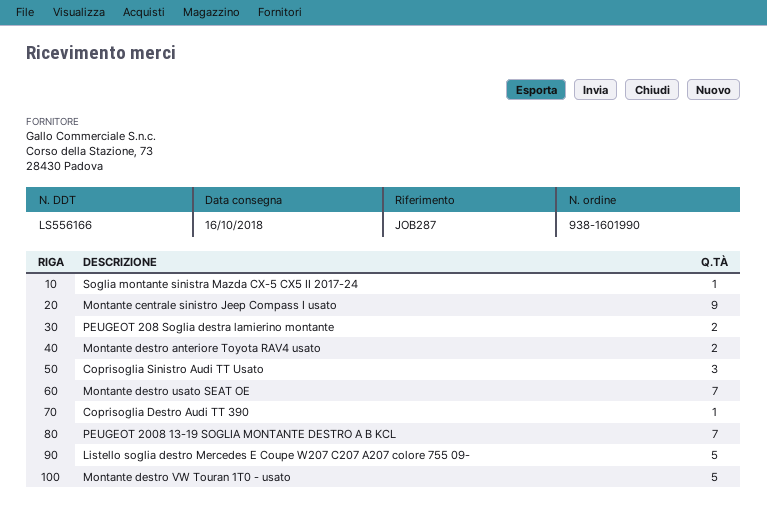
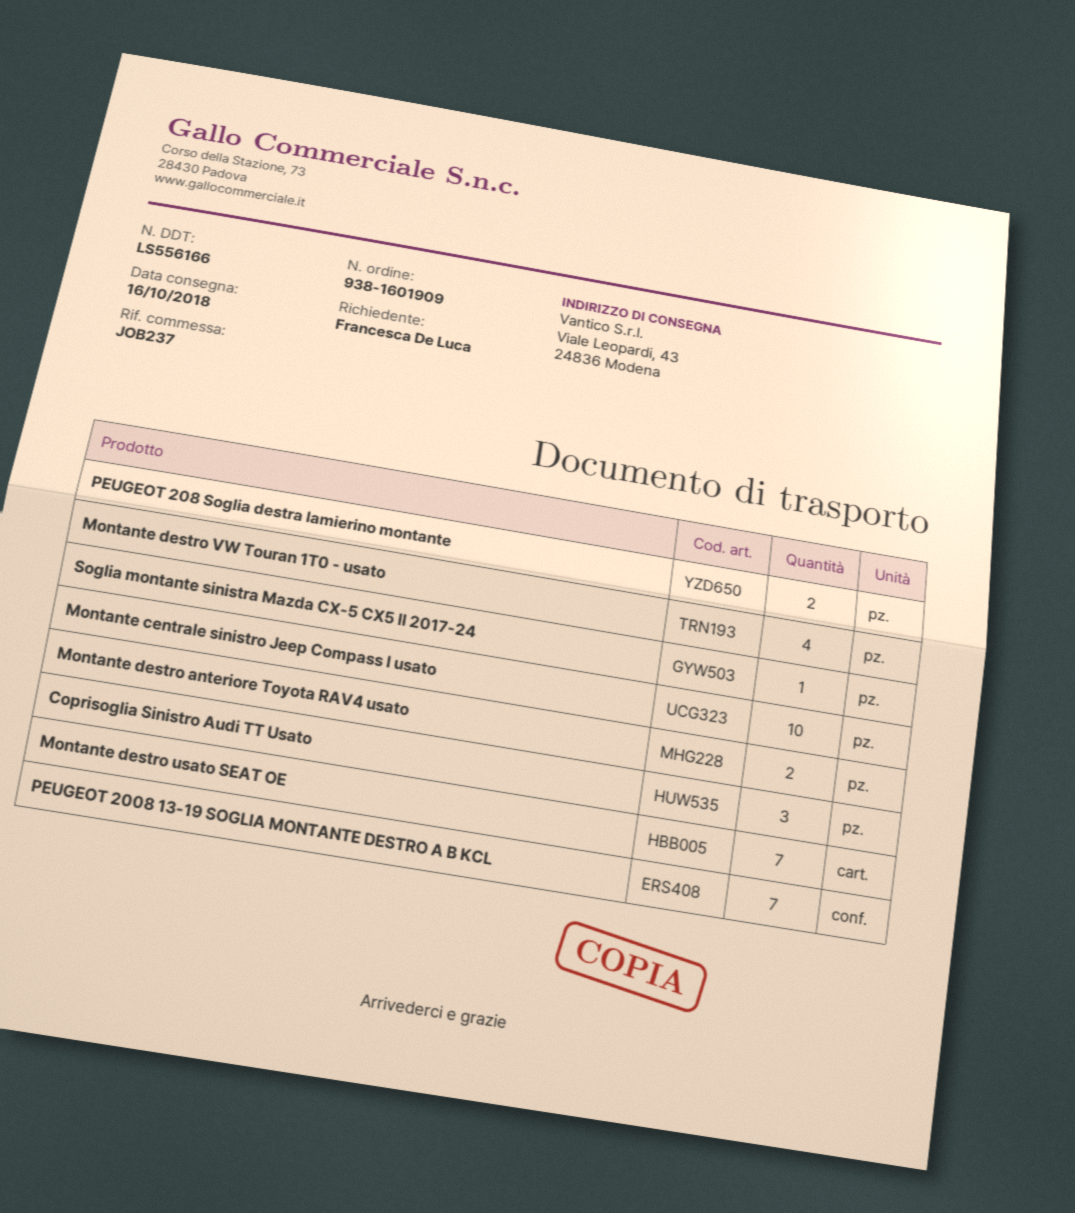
order number: 938-1601990 -> 938-1601909
reference: JOB287 -> JOB237
Montante centrale sinistro Jeep Compass I usato: 9 -> 10
Coprisoglia Destro Audi TT 390: 1 -> none
Listello soglia destro Mercedes E Coupe W207 C207 A207 colore 755 09-: 5 -> none
Montante destro VW Touran 1T0 - usato: 5 -> 4

